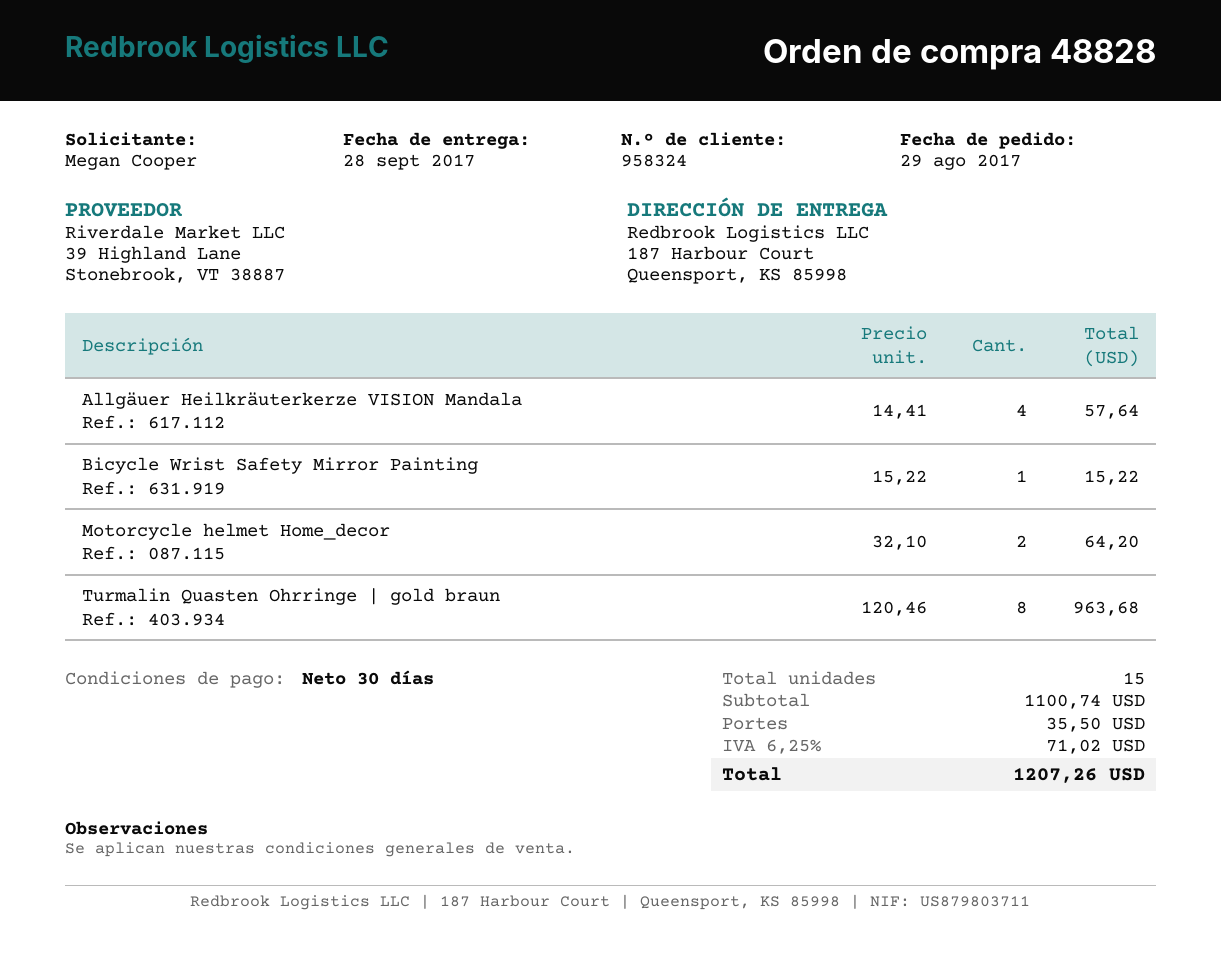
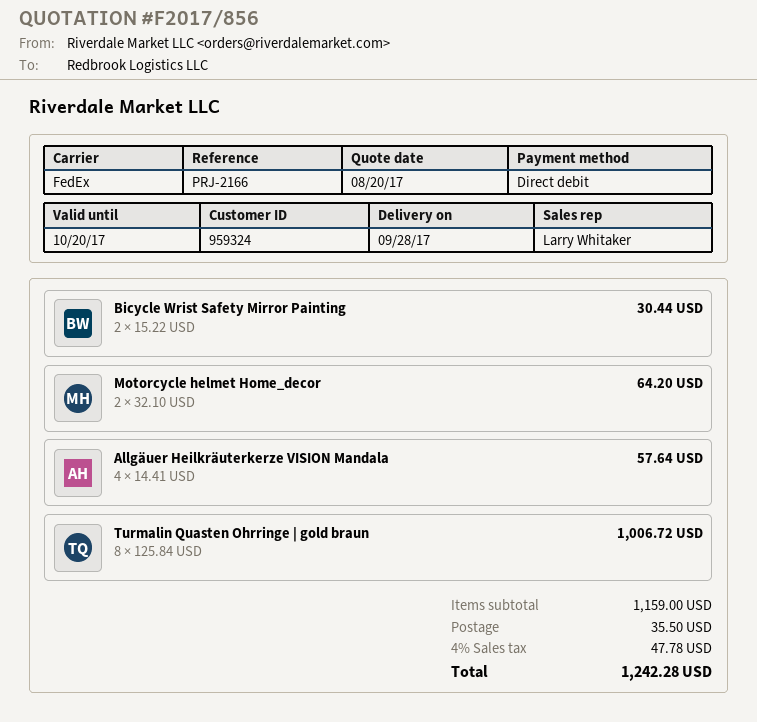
customer number: 958324 -> 959324
Bicycle Wrist Safety Mirror Painting: 1 x 15.22 = 15.22 -> 2 x 15.22 = 30.44
Turmalin Quasten Ohrringe | gold braun: 8 x 120.46 = 963.68 -> 8 x 125.84 = 1006.72
subtotal: 1100.74 -> 1159.00
tax: 6.25% = 71.02 -> 4% = 47.78
total: 1207.26 -> 1242.28

